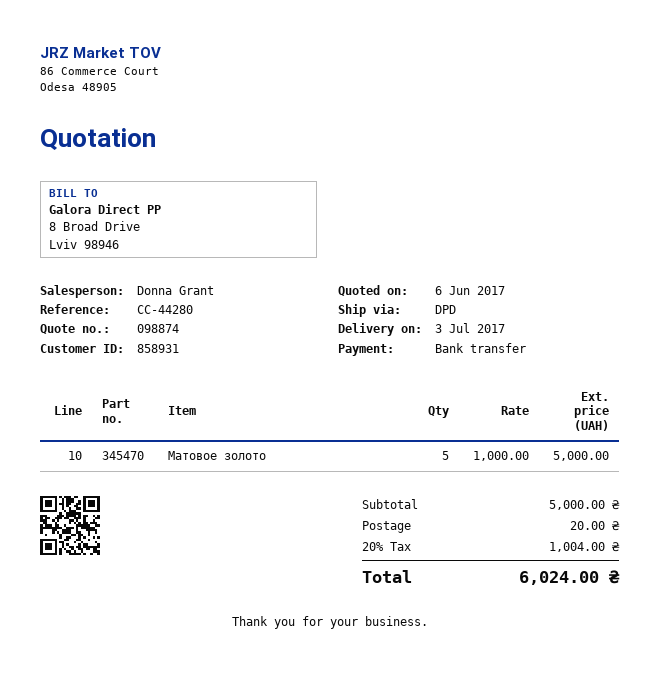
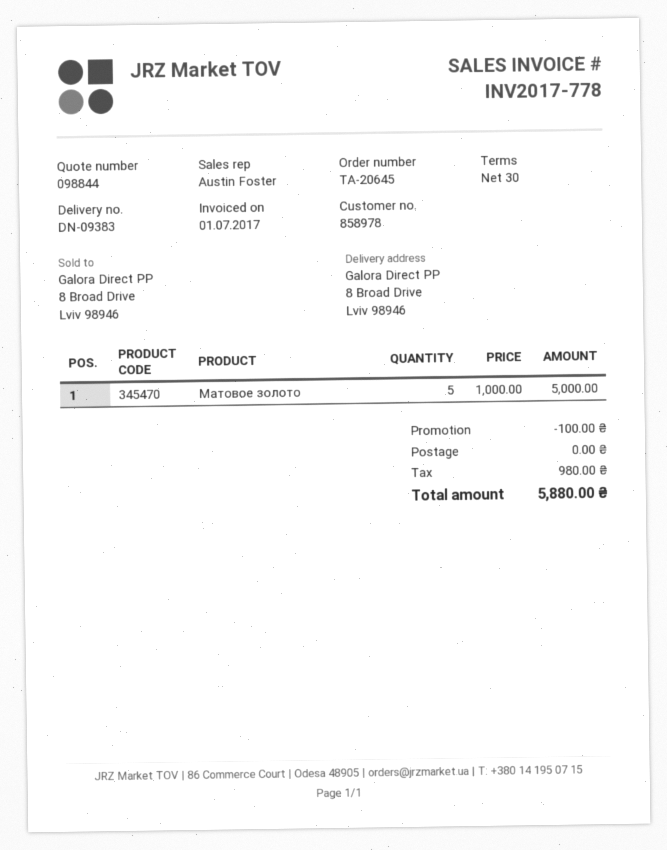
quote number: 098874 -> 098844
customer number: 858931 -> 858978
sales rep: Donna Grant -> Austin Foster
discount: none -> 100.00
shipping: 20.00 -> 0.00
tax: 1004.00 -> 980.00
total: 6024.00 -> 5880.00

